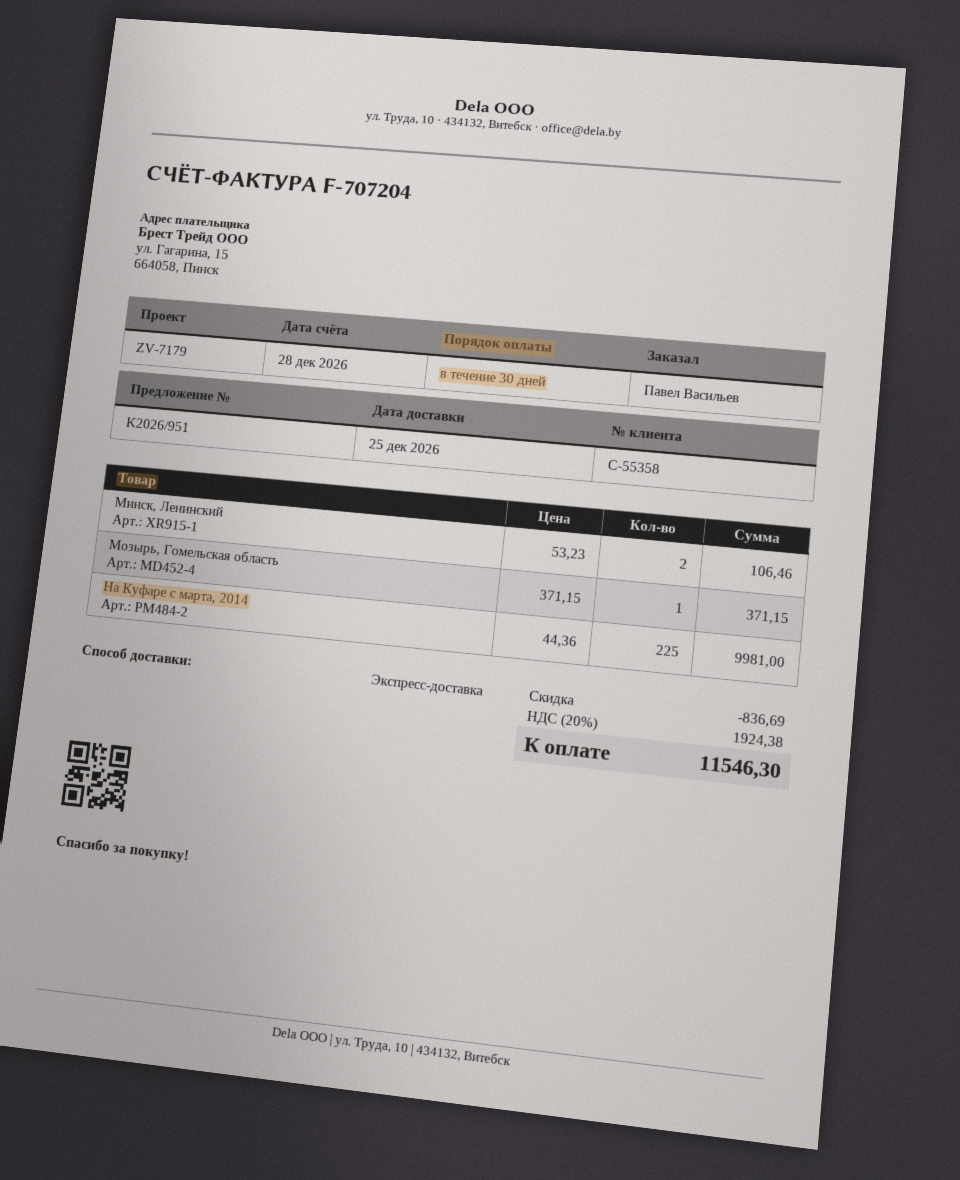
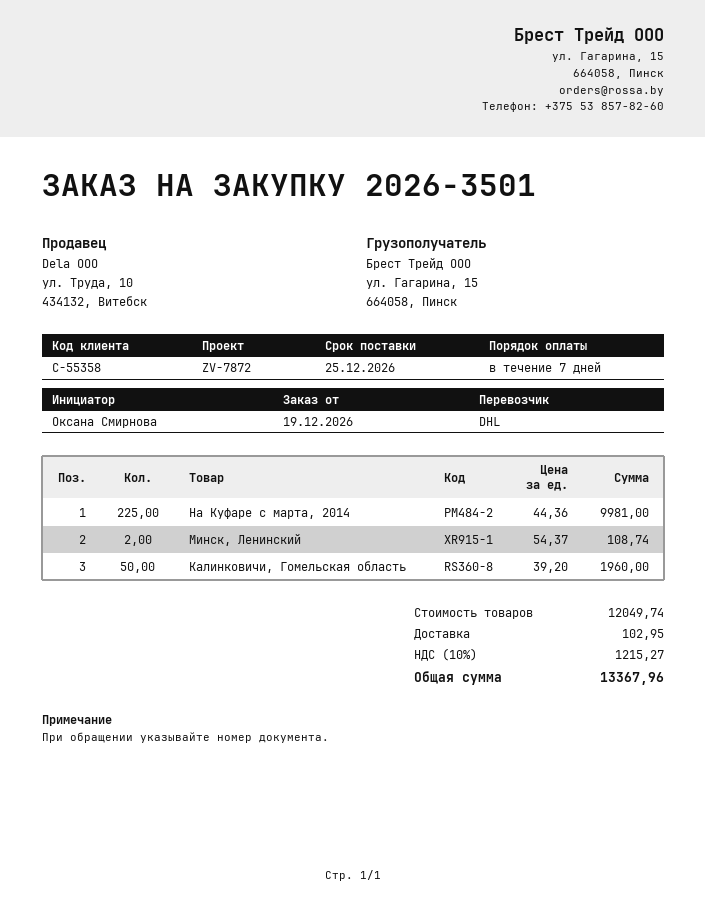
payment terms: 30 days -> 7 days
reference: ZV-7179 -> ZV-7872
ordered by: Павел Васильев -> Оксана Смирнова
shipping method: express -> DHL
Минск, Ленинский: 2 x 53.23 = 106.46 -> 2 x 54.37 = 108.74
Мозырь, Гомельская область: 1 x 371.15 = 371.15 -> none
Калинковичи, Гомельская область: none -> 50 x 39.20 = 1960.00
discount: 836.69 -> none
shipping: none -> 102.95
tax: 20% = 1924.38 -> 10% = 1215.27
total: 11546.30 -> 13367.96

